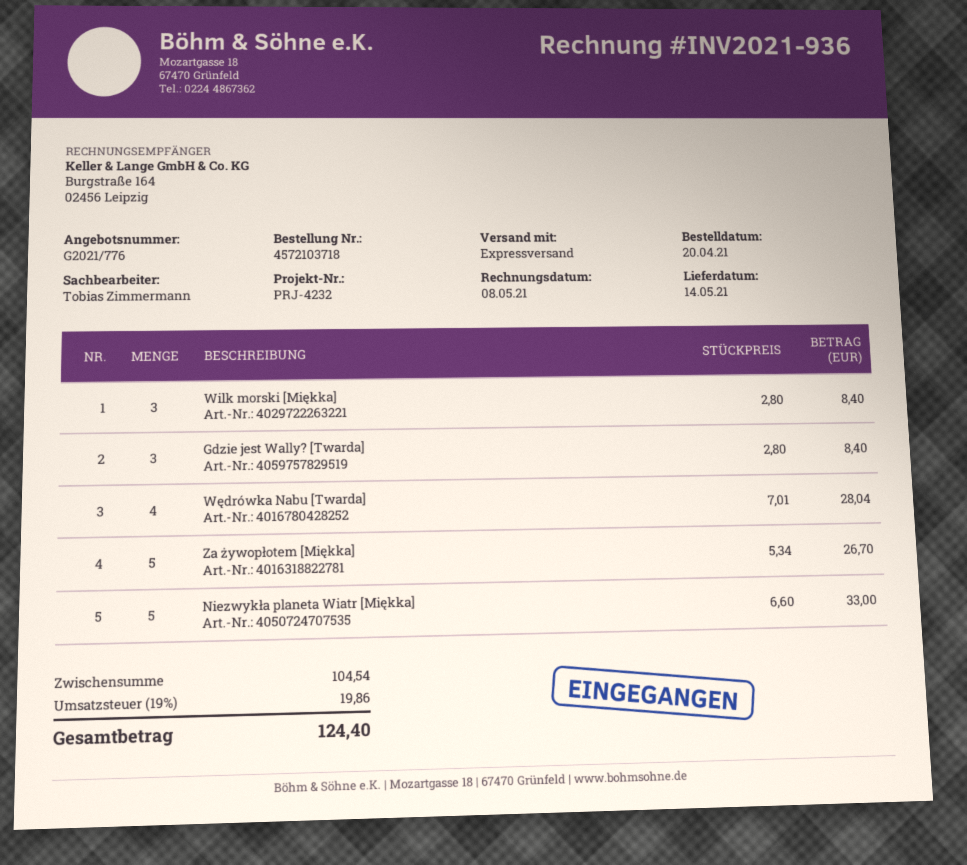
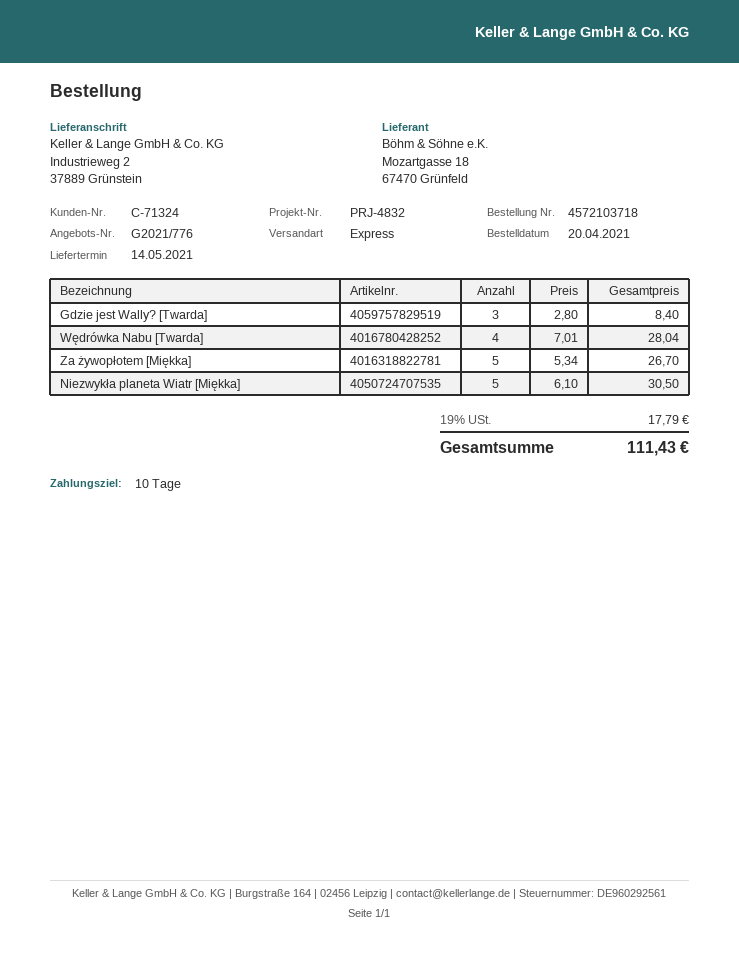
reference: PRJ-4232 -> PRJ-4832
Wilk morski [Miękka]: 3 x 2.80 = 8.40 -> none
Niezwykła planeta Wiatr [Miękka]: 5 x 6.60 = 33.00 -> 5 x 6.10 = 30.50
tax: 19% = 19.86 -> 19% = 17.79
total: 124.40 -> 111.43

